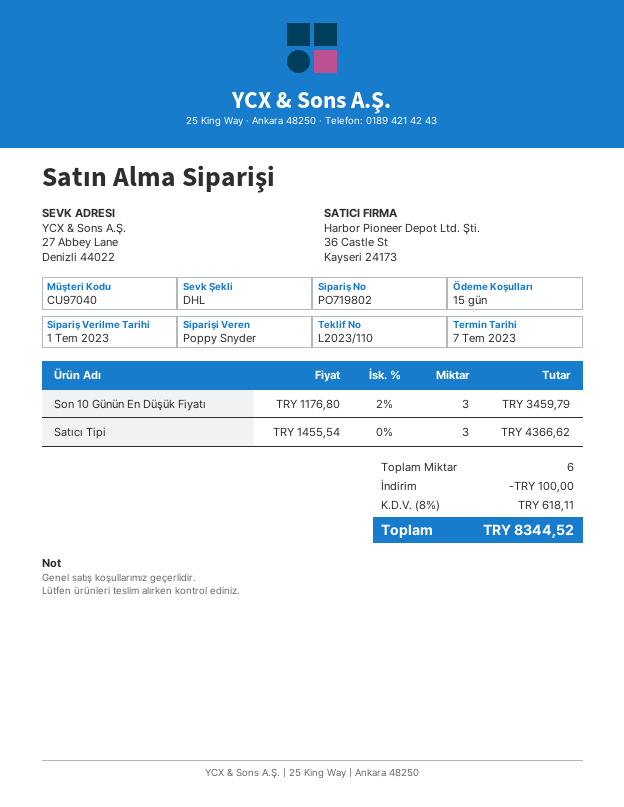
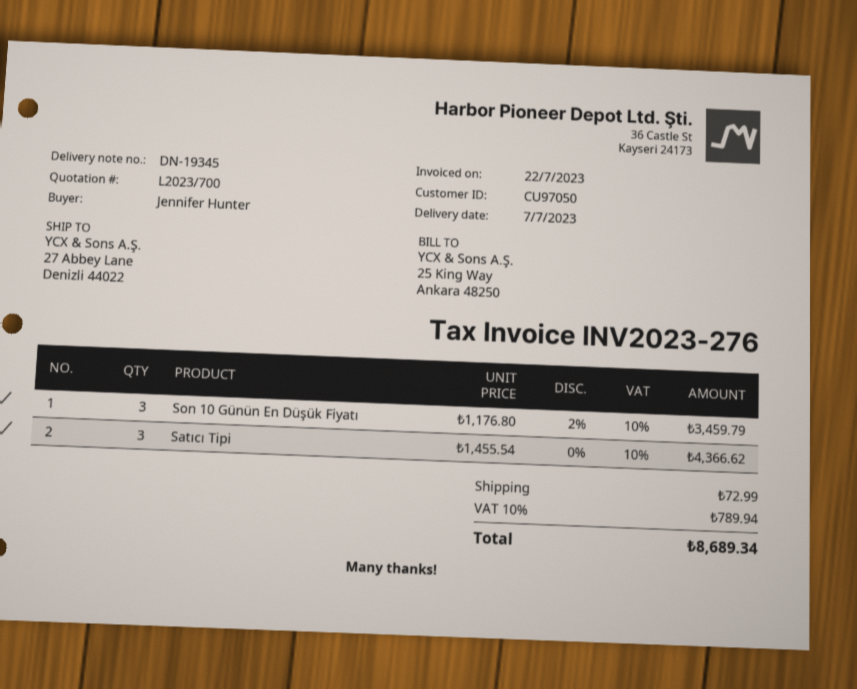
quote number: L2023/110 -> L2023/700
customer number: CU97040 -> CU97050
ordered by: Poppy Snyder -> Jennifer Hunter
discount: 100.00 -> none
shipping: none -> 72.99
tax: 8% = 618.11 -> 10% = 789.94
total: 8344.52 -> 8689.34

